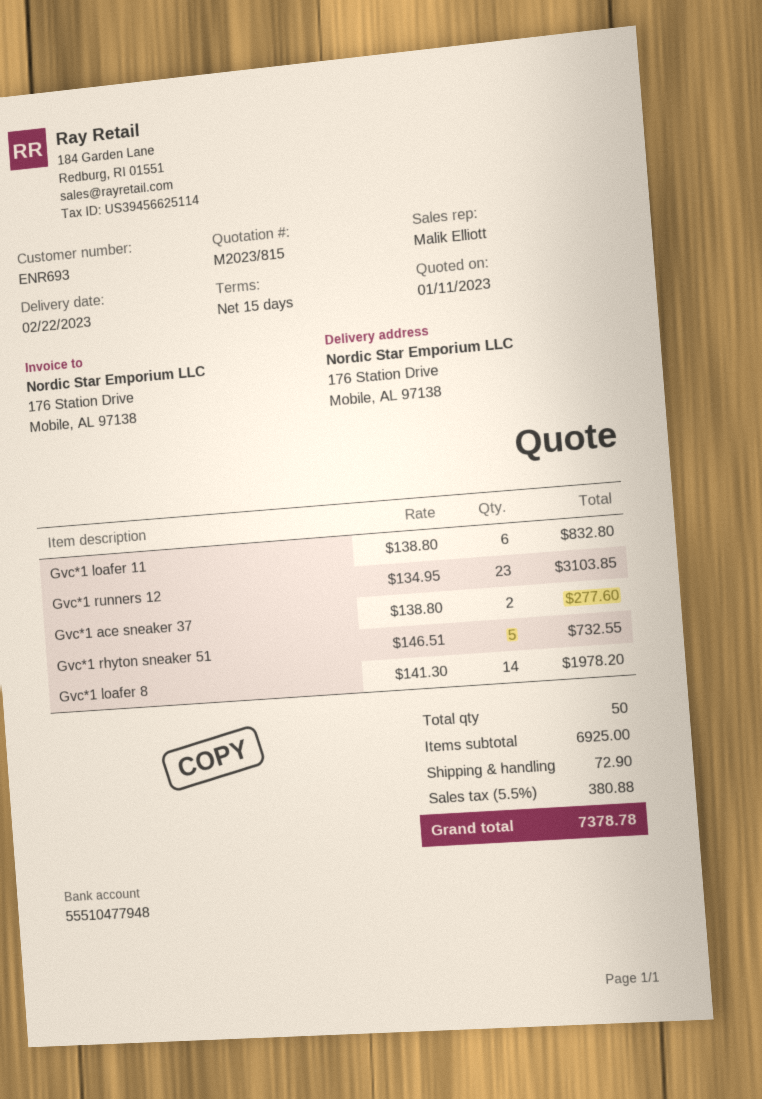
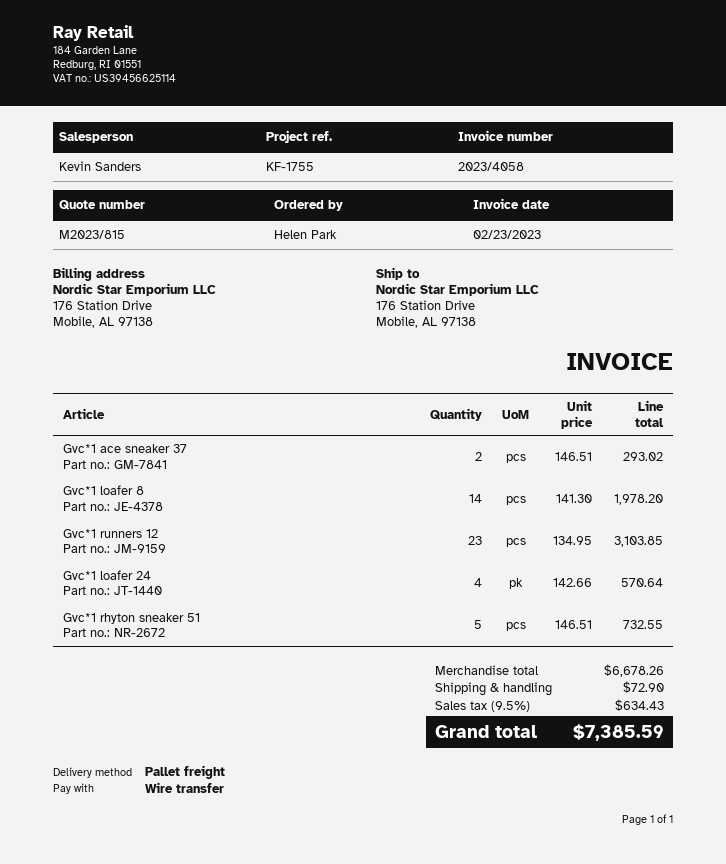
sales rep: Malik Elliott -> Kevin Sanders
Gvc*1 loafer 11: 6 x 138.80 = 832.80 -> none
Gvc*1 ace sneaker 37: 2 x 138.80 = 277.60 -> 2 x 146.51 = 293.02
Gvc*1 loafer 24: none -> 4 x 142.66 = 570.64
subtotal: 6925.00 -> 6678.26
tax: 5.5% = 380.88 -> 9.5% = 634.43
total: 7378.78 -> 7385.59

